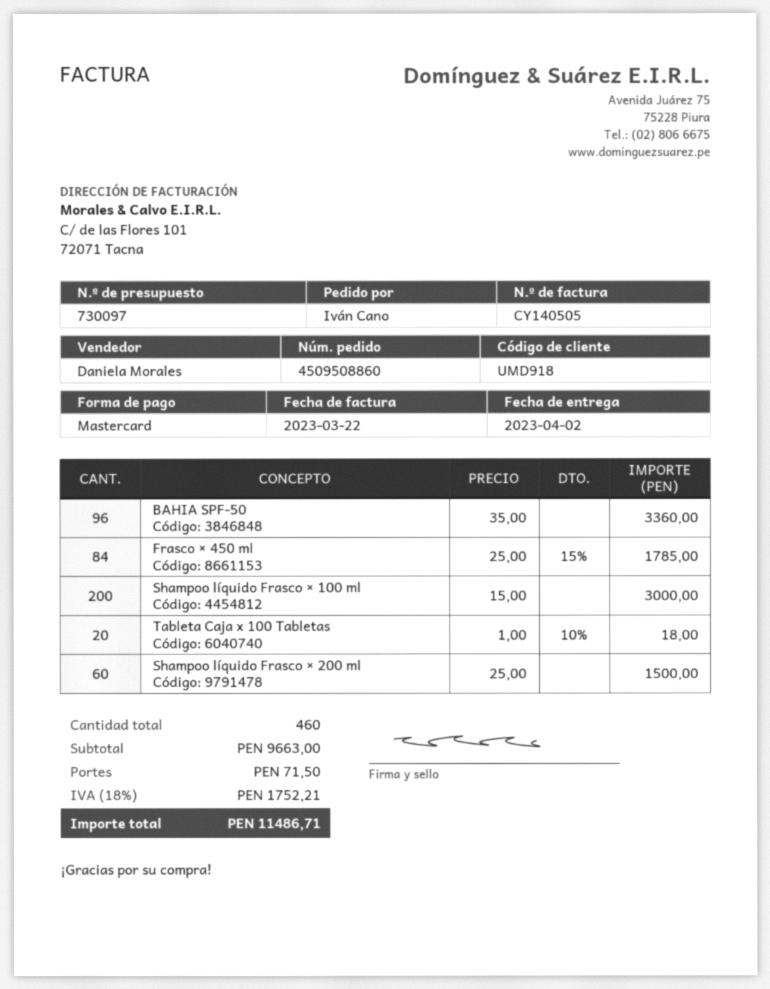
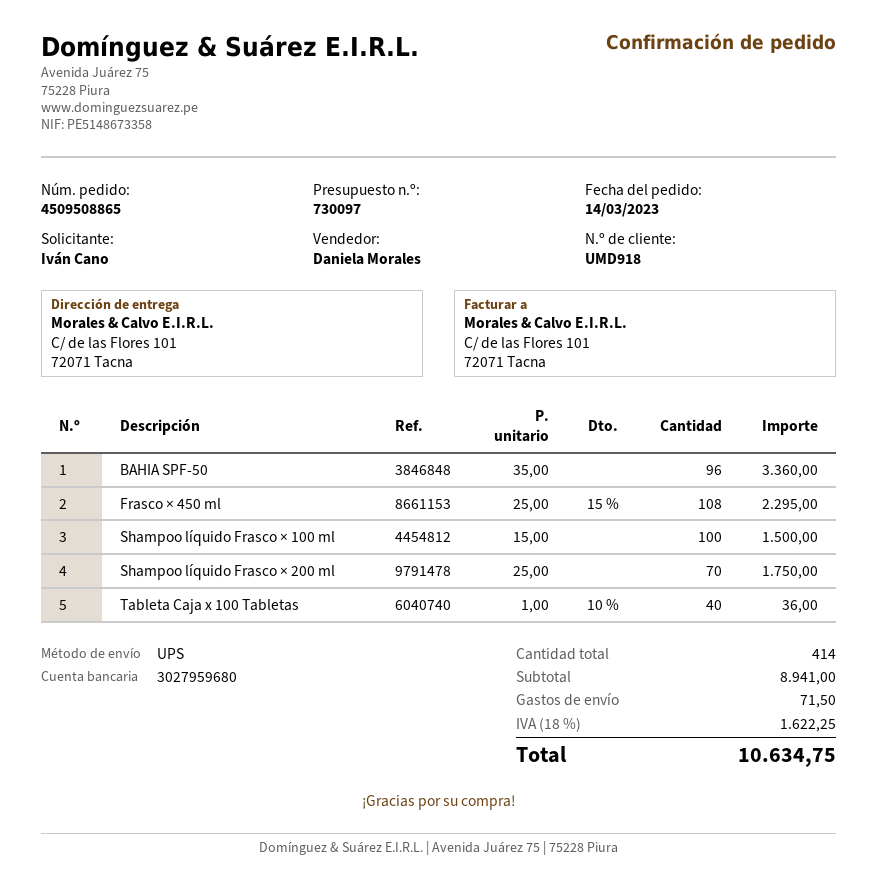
order number: 4509508860 -> 4509508865
Frasco × 450 ml: 84 x 25.00 - 15% = 1785.00 -> 108 x 25.00 - 15% = 2295.00
Shampoo líquido Frasco × 100 ml: 200 x 15.00 = 3000.00 -> 100 x 15.00 = 1500.00
Tableta Caja x 100 Tabletas: 20 x 1.00 - 10% = 18.00 -> 40 x 1.00 - 10% = 36.00
Shampoo líquido Frasco × 200 ml: 60 x 25.00 = 1500.00 -> 70 x 25.00 = 1750.00
total quantity: 460 -> 414
subtotal: 9663.00 -> 8941.00
tax: 18% = 1752.21 -> 18% = 1622.25
total: 11486.71 -> 10634.75

